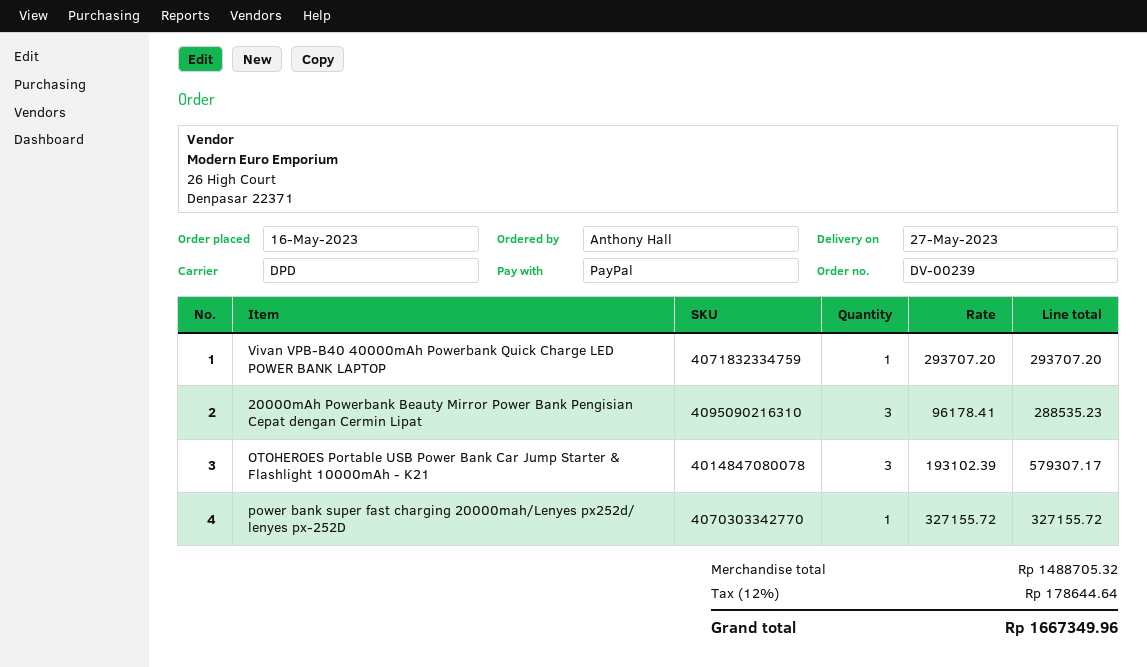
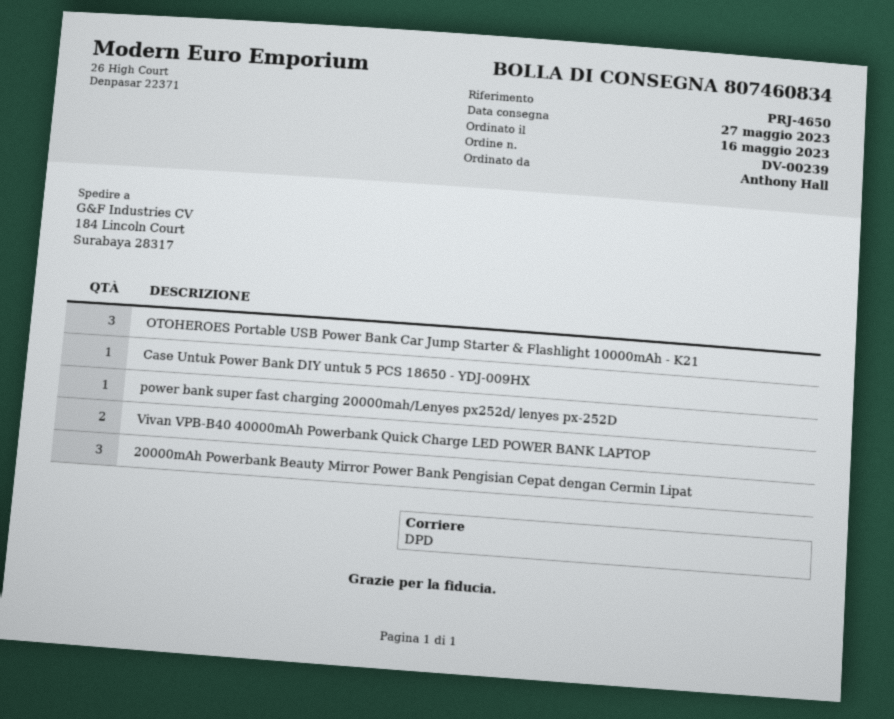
Vivan VPB-B40 40000mAh Powerbank Quick Charge LED POWER BANK LAPTOP: 1 -> 2
Case Untuk Power Bank DIY untuk 5 PCS 18650 - YDJ-009HX: none -> 1

